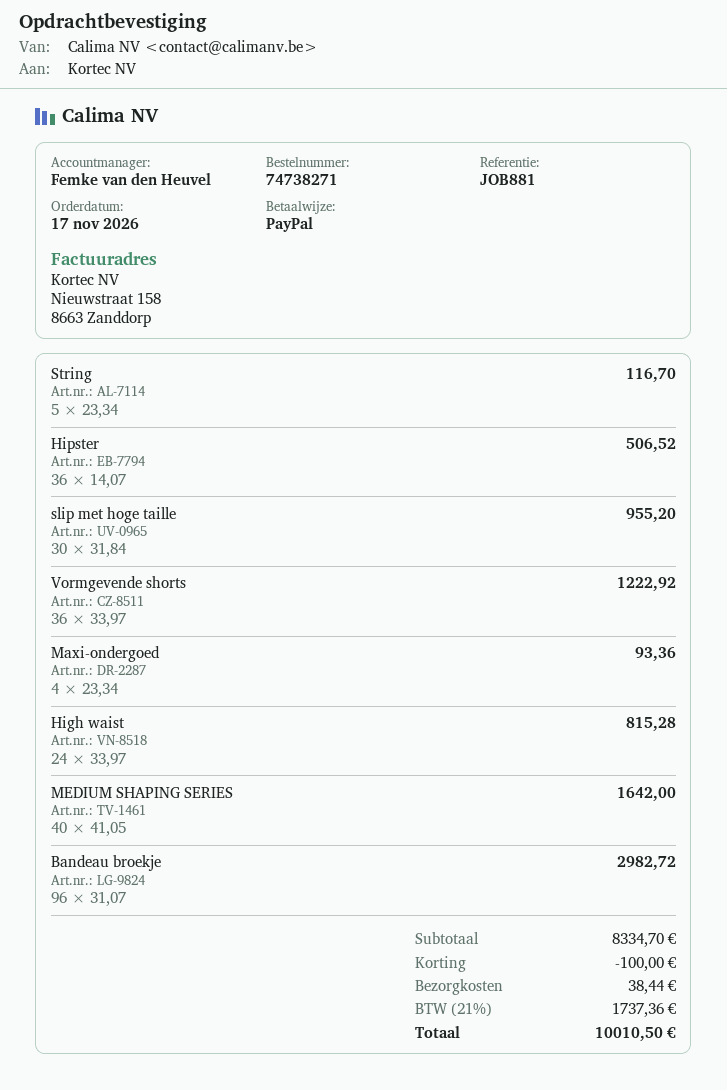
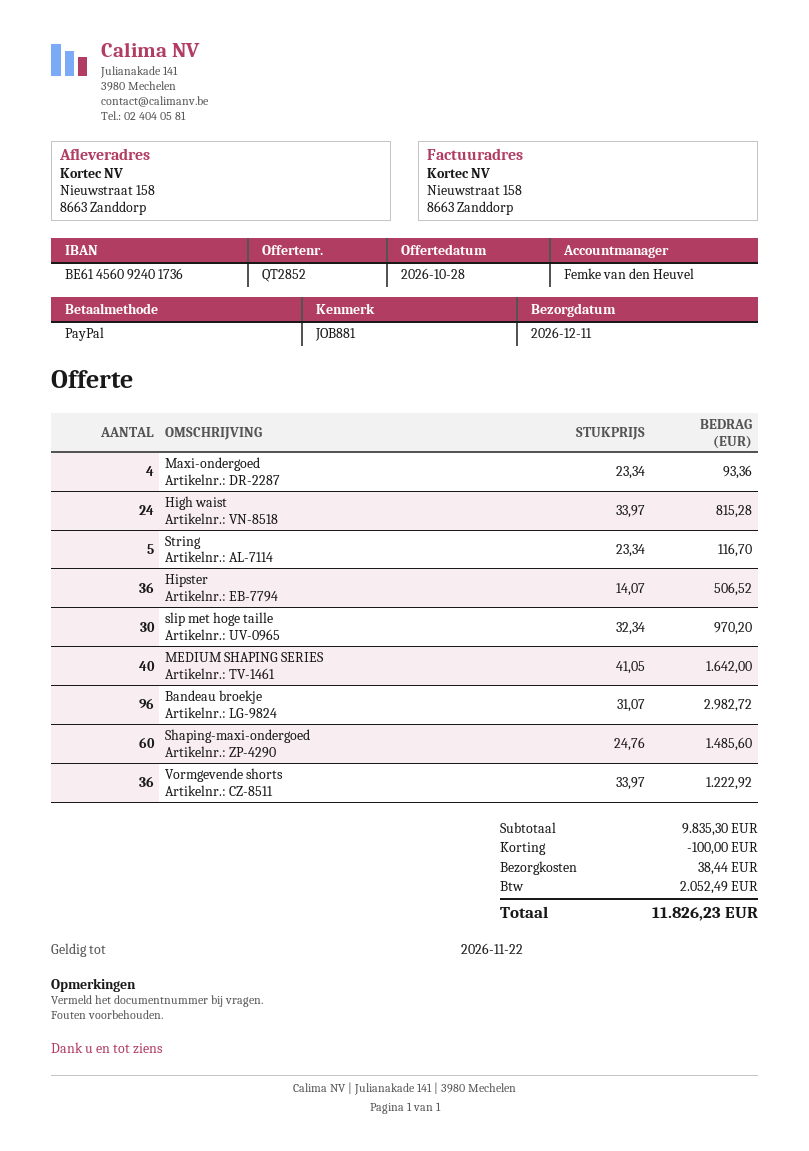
slip met hoge taille: 30 x 31.84 = 955.20 -> 30 x 32.34 = 970.20
Shaping-maxi-ondergoed: none -> 60 x 24.76 = 1485.60
subtotal: 8334.70 -> 9835.30
tax: 1737.36 -> 2052.49
total: 10010.50 -> 11826.23

